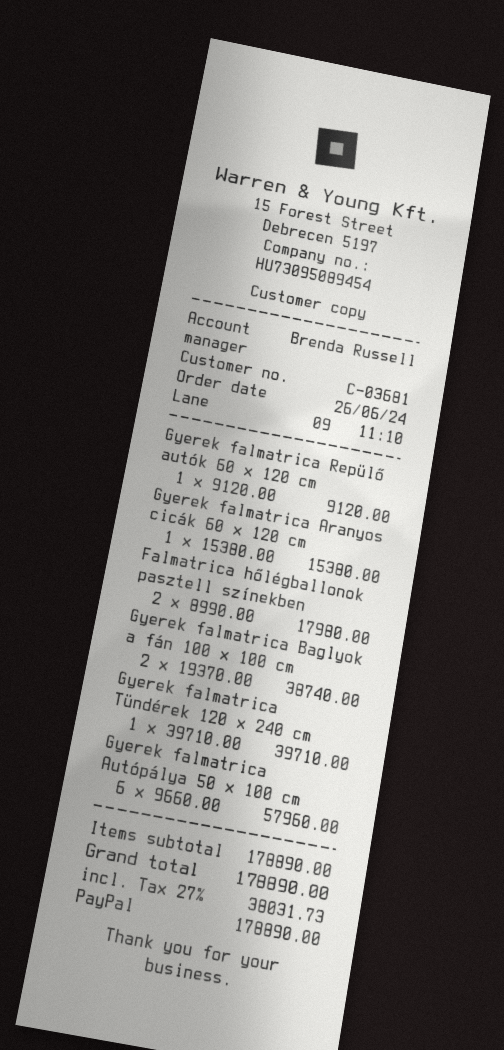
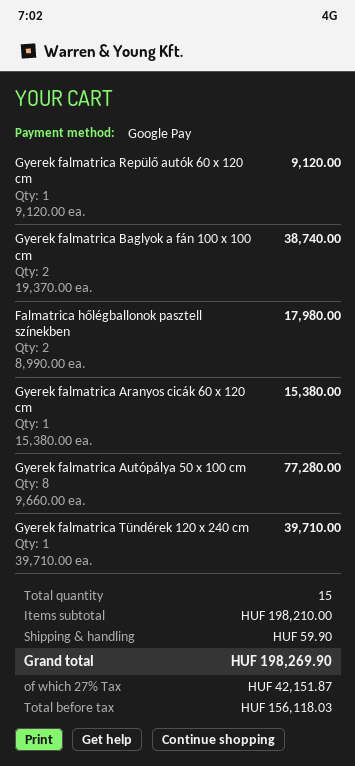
payment method: PayPal -> Google Pay
Gyerek falmatrica Autópálya 50 x 100 cm: 6 x 9660.00 = 57960.00 -> 8 x 9660.00 = 77280.00
subtotal: 178890.00 -> 198210.00
shipping: none -> 59.90
tax: 27% = 38031.73 -> 27% = 42151.87
total: 178890.00 -> 198269.90

